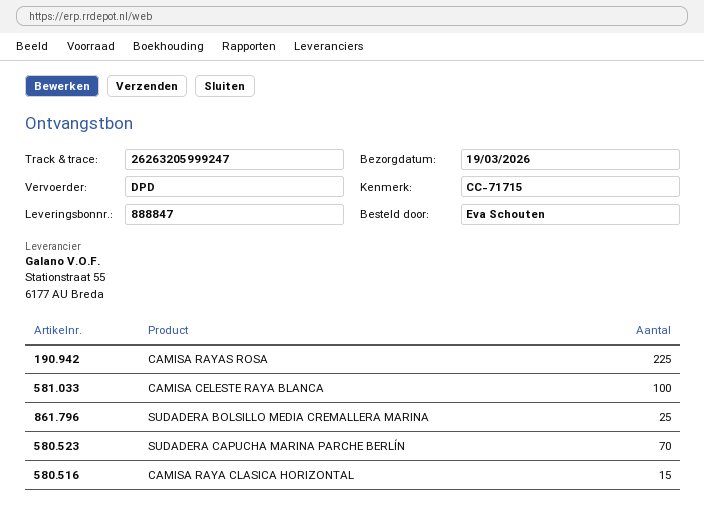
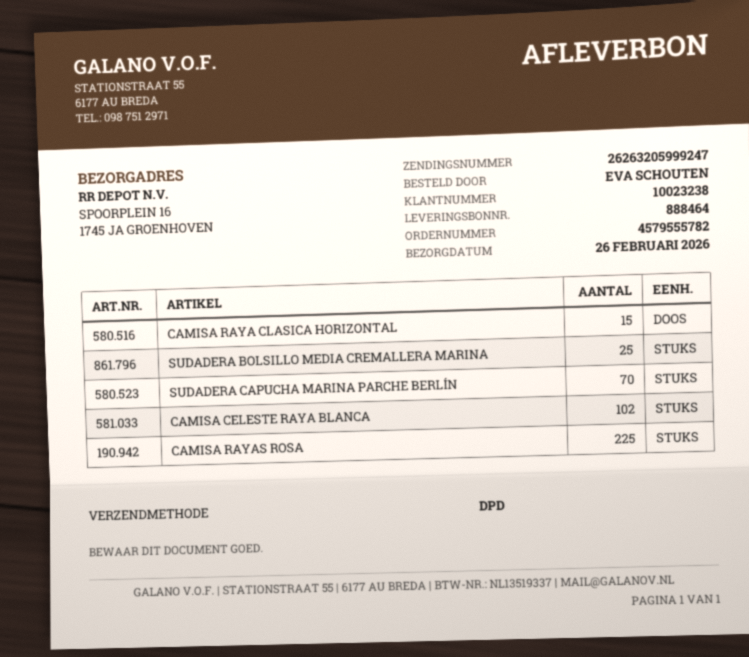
delivery note number: 888847 -> 888464
delivery date: 2026-03-19 -> 2026-02-26
CAMISA CELESTE RAYA BLANCA: 100 -> 102

